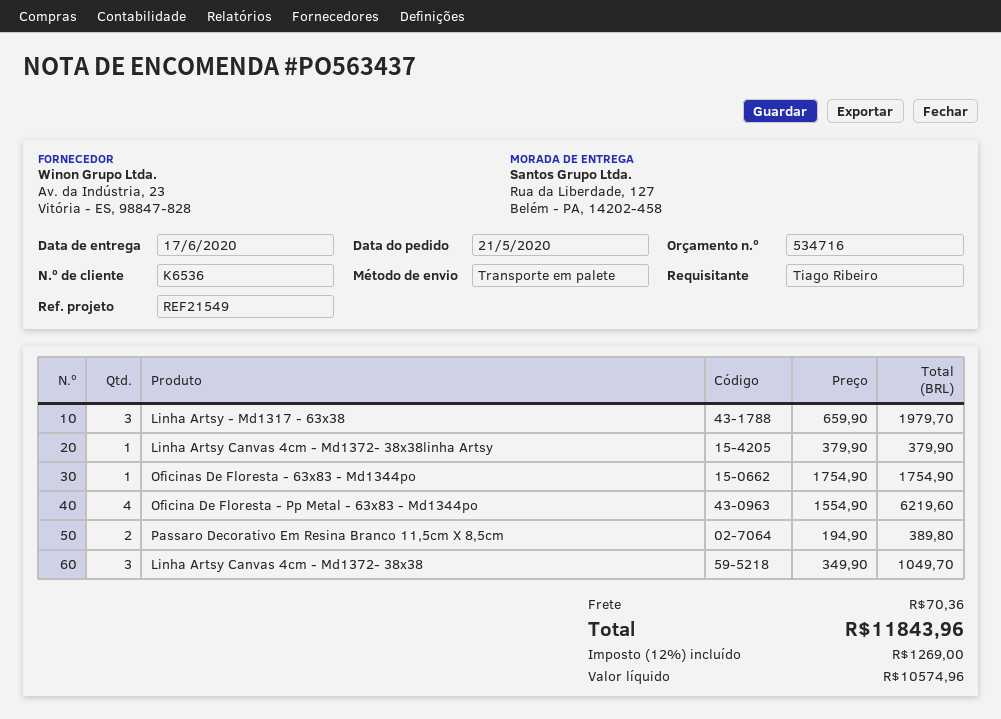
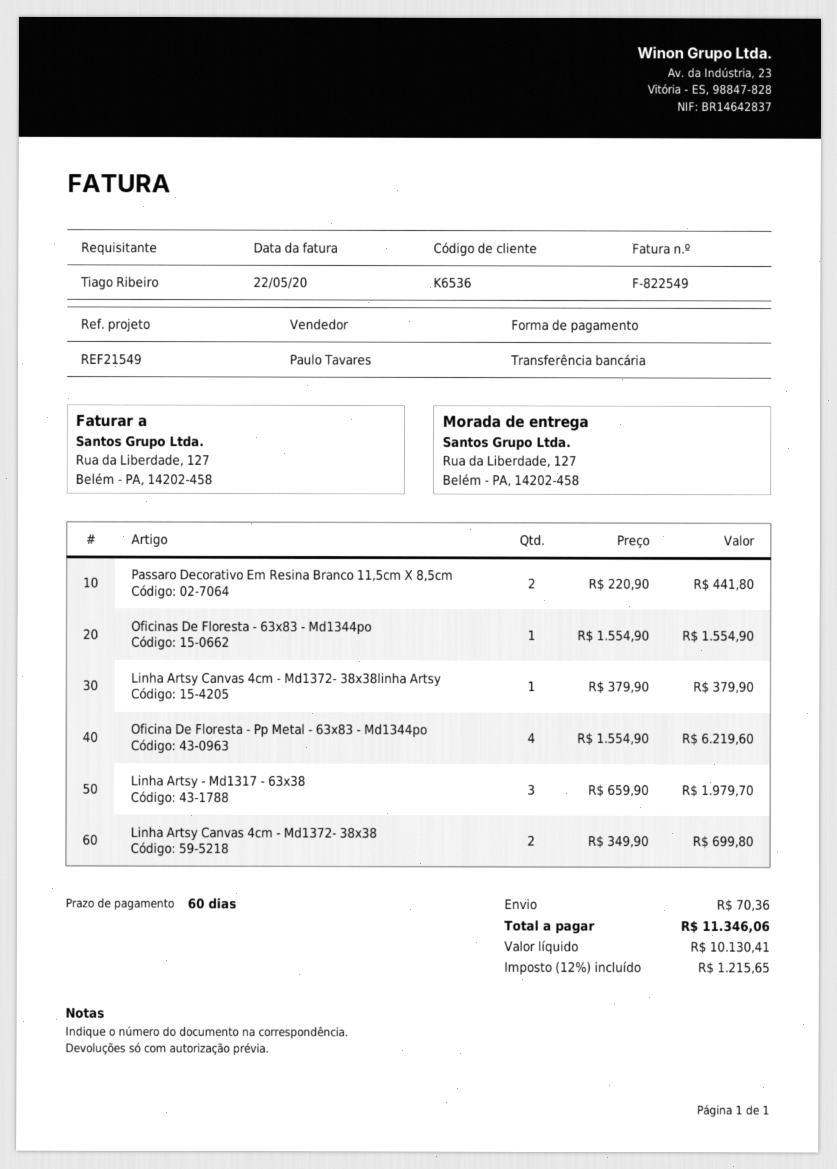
Oficinas De Floresta - 63x83 - Md1344po: 1 x 1754.90 = 1754.90 -> 1 x 1554.90 = 1554.90
Passaro Decorativo Em Resina Branco 11,5cm X 8,5cm: 2 x 194.90 = 389.80 -> 2 x 220.90 = 441.80
Linha Artsy Canvas 4cm - Md1372- 38x38: 3 x 349.90 = 1049.70 -> 2 x 349.90 = 699.80
net: 10574.96 -> 10130.41
tax: 12% = 1269.00 -> 12% = 1215.65
total: 11843.96 -> 11346.06

